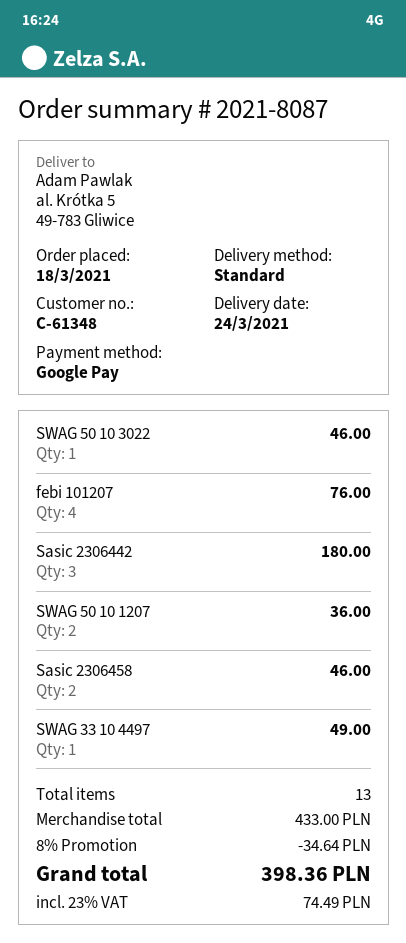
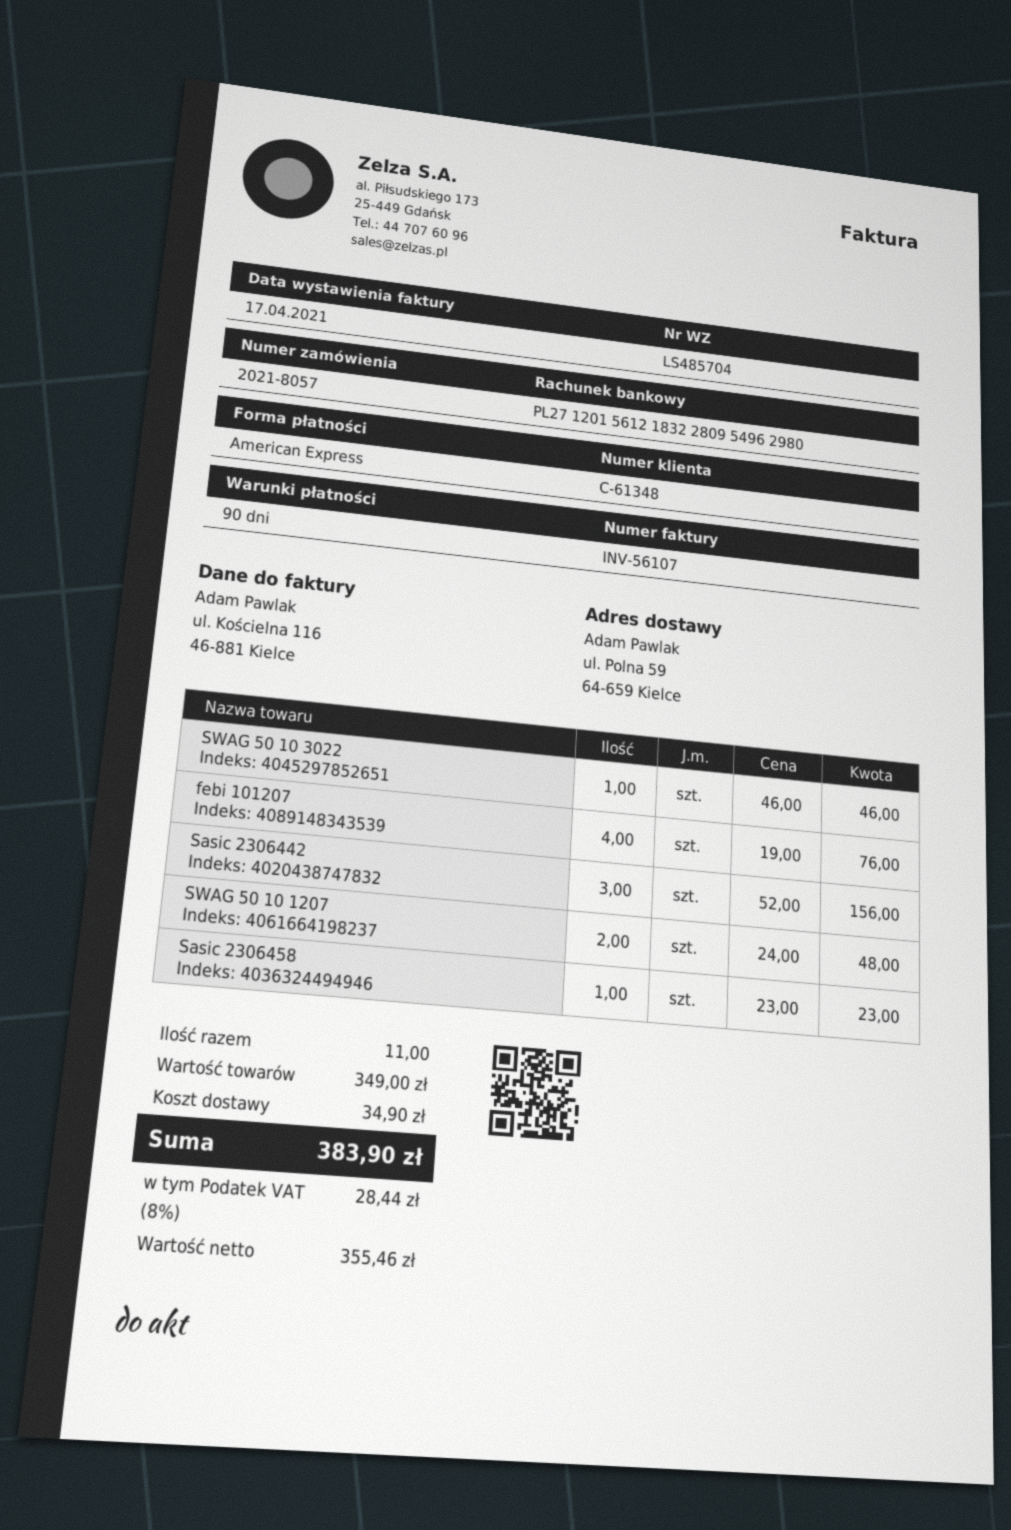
order number: 2021-8087 -> 2021-8057
payment method: Google Pay -> American Express
ship to: al. Krótka 5, 49-783 Gliwice -> ul. Polna 59, 64-659 Kielce
Sasic 2306442: 3 for 180.00 -> 3 for 156.00
SWAG 50 10 1207: 2 for 36.00 -> 2 for 48.00
Sasic 2306458: 2 for 46.00 -> 1 for 23.00
SWAG 33 10 4497: 1 for 49.00 -> none
total quantity: 13 -> 11
subtotal: 433.00 -> 349.00
discount: 8% = 34.64 -> none
shipping: none -> 34.90
tax: 23% = 74.49 -> 8% = 28.44
total: 398.36 -> 383.90

